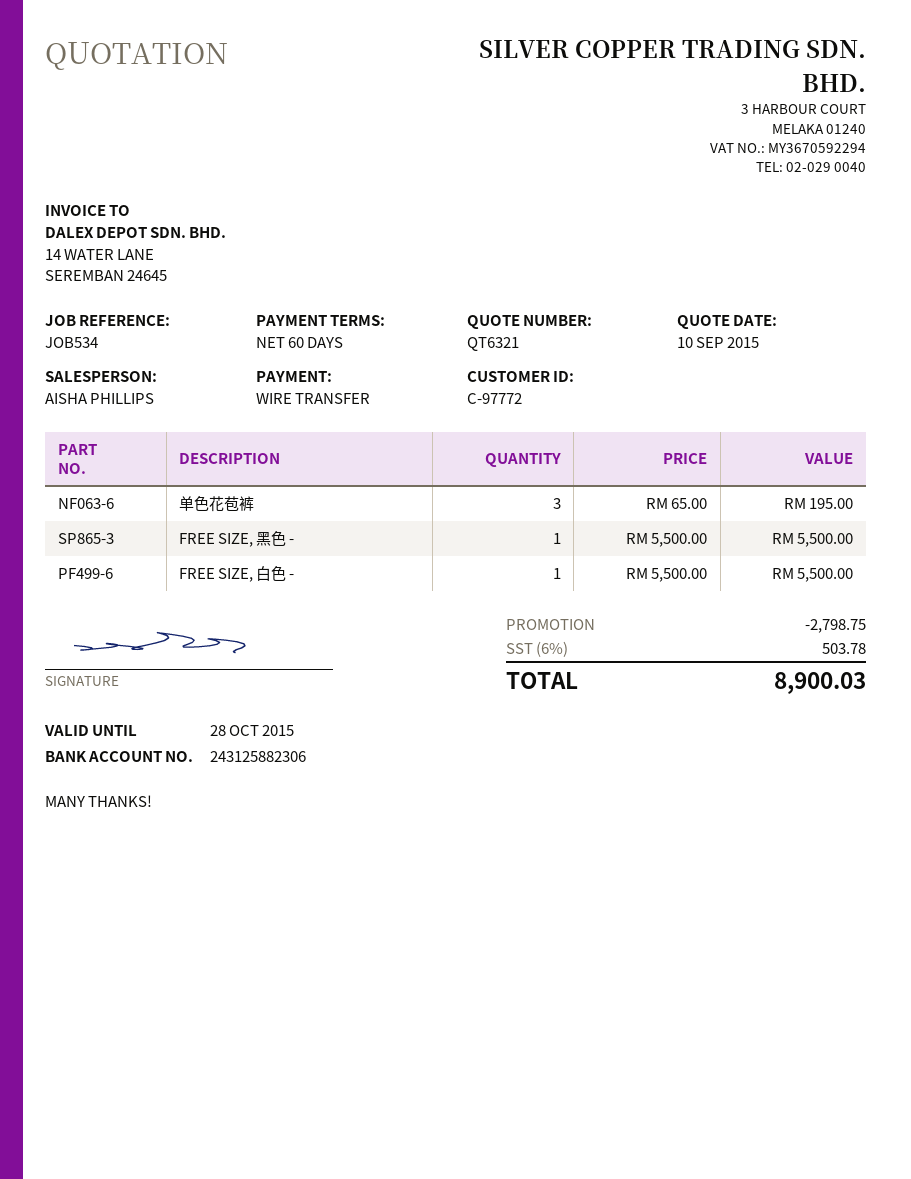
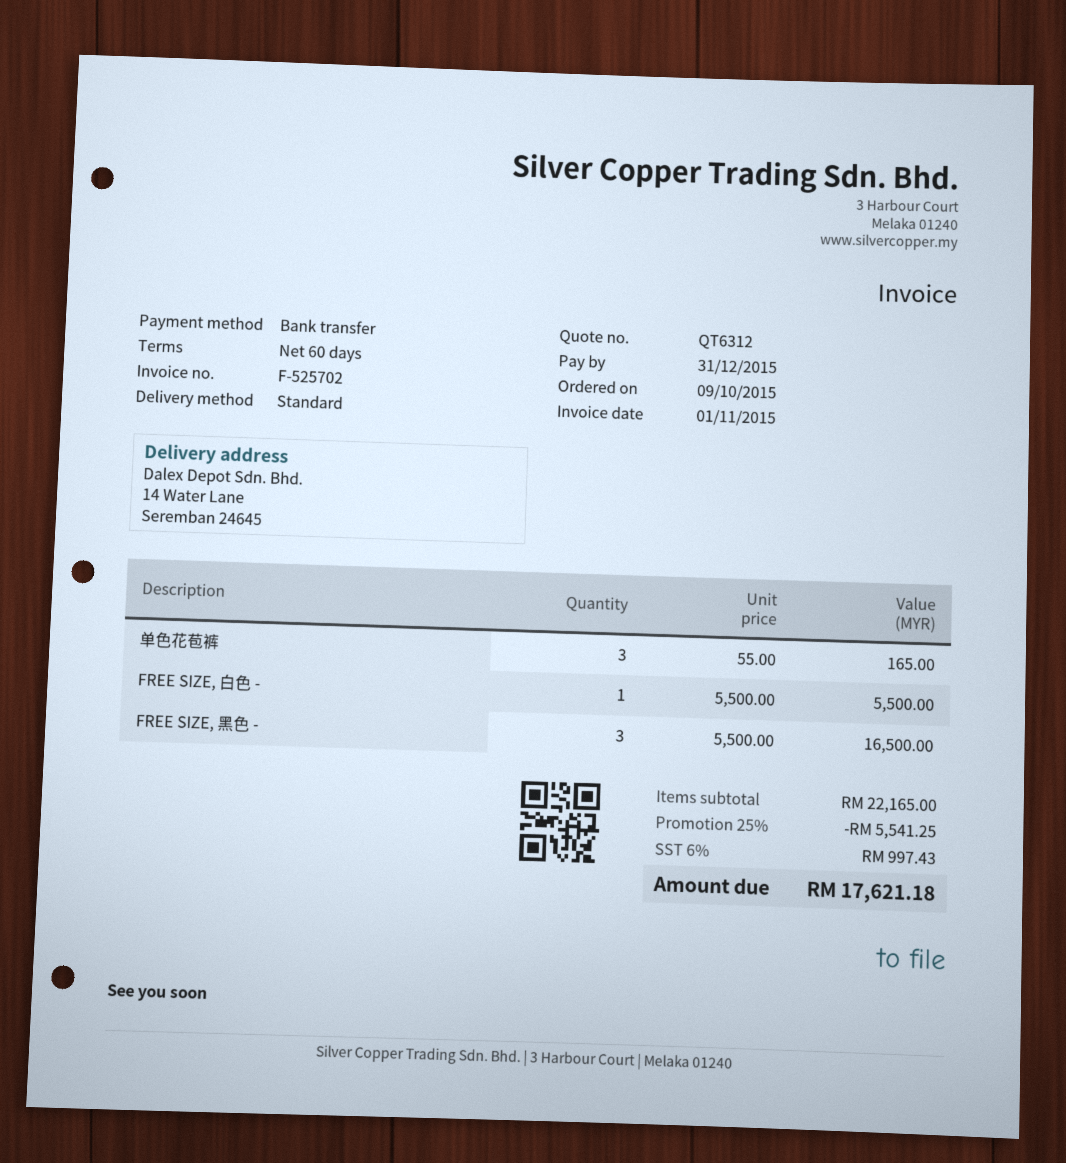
quote number: QT6321 -> QT6312
单色花苞裤: 3 x 65.00 = 195.00 -> 3 x 55.00 = 165.00
FREE SIZE, 黑色 -: 1 x 5500.00 = 5500.00 -> 3 x 5500.00 = 16500.00
discount: 2798.75 -> 5541.25
tax: 6% = 503.78 -> 6% = 997.43
total: 8900.03 -> 17621.18

